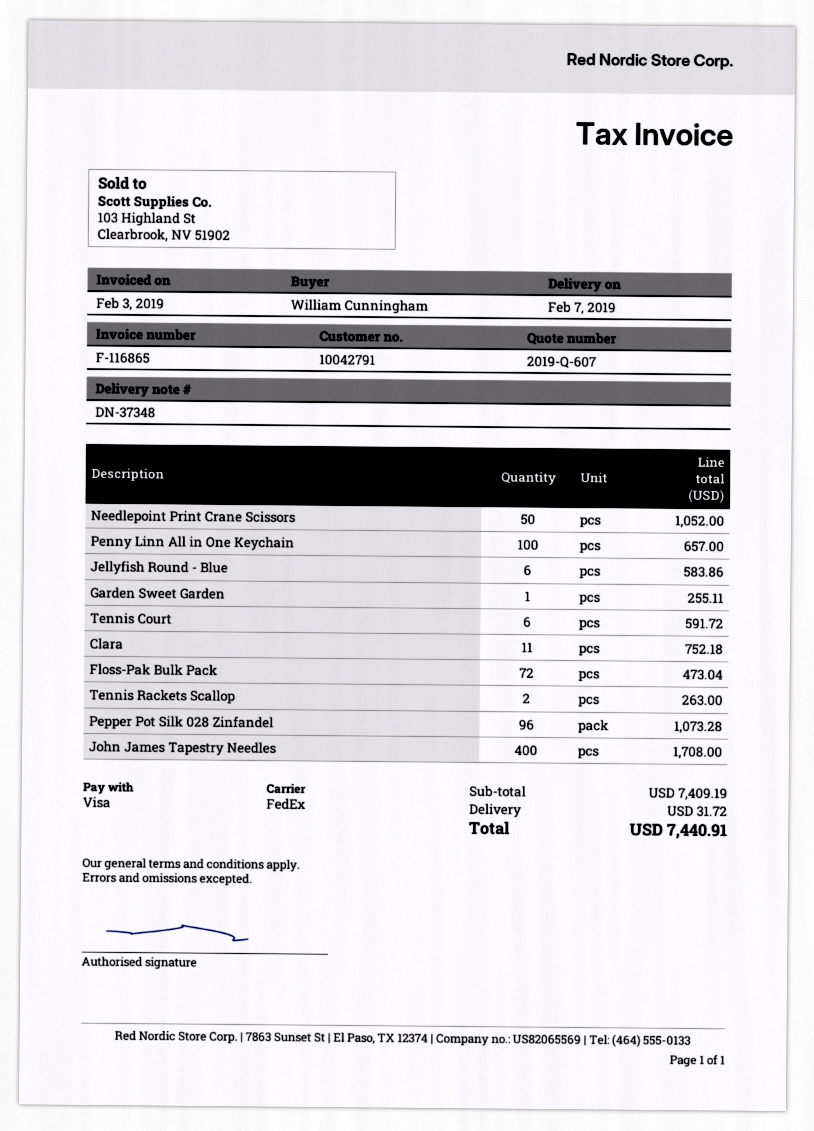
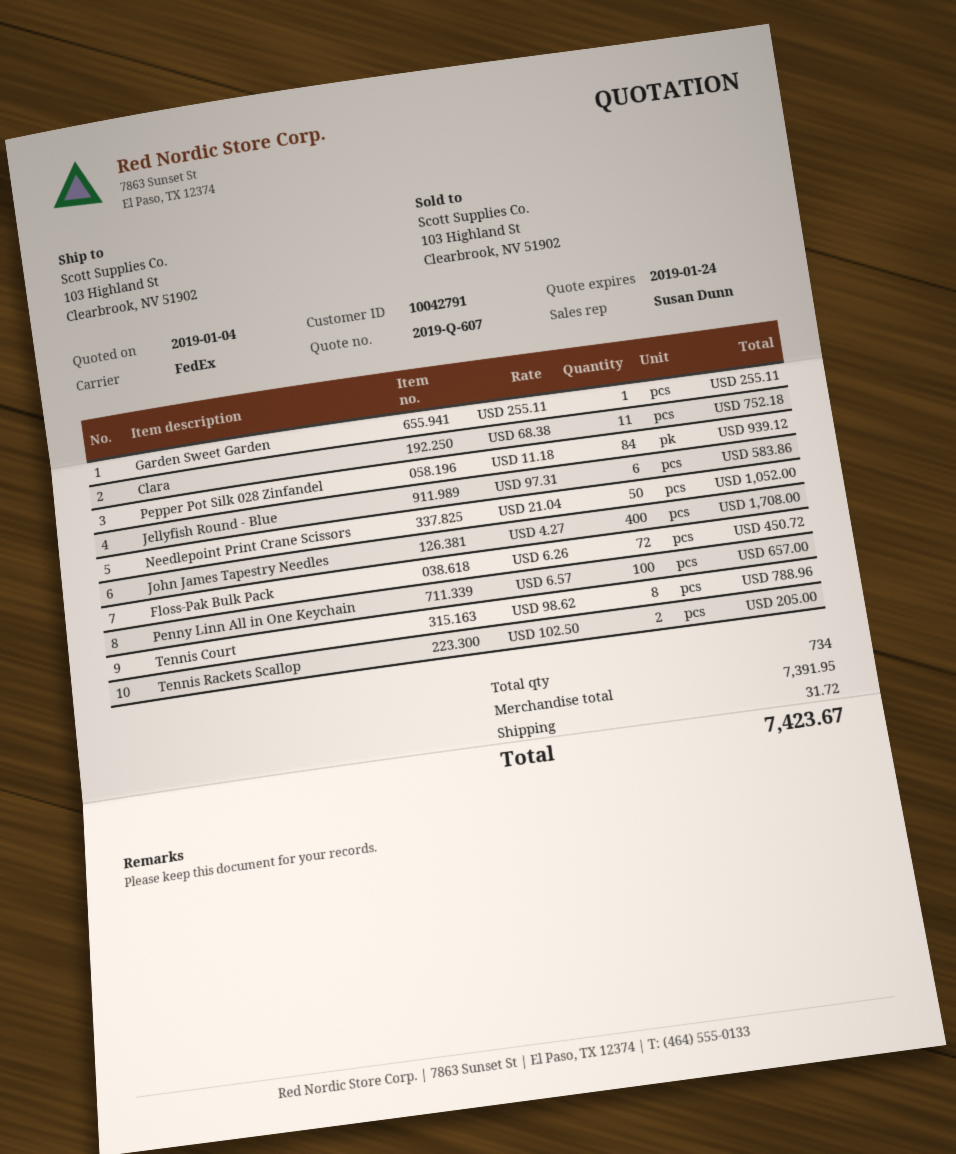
Tennis Court: 6 for 591.72 -> 8 for 788.96
Floss-Pak Bulk Pack: 72 for 473.04 -> 72 for 450.72
Tennis Rackets Scallop: 2 for 263.00 -> 2 for 205.00
Pepper Pot Silk 028 Zinfandel: 96 for 1073.28 -> 84 for 939.12
subtotal: 7409.19 -> 7391.95
total: 7440.91 -> 7423.67

